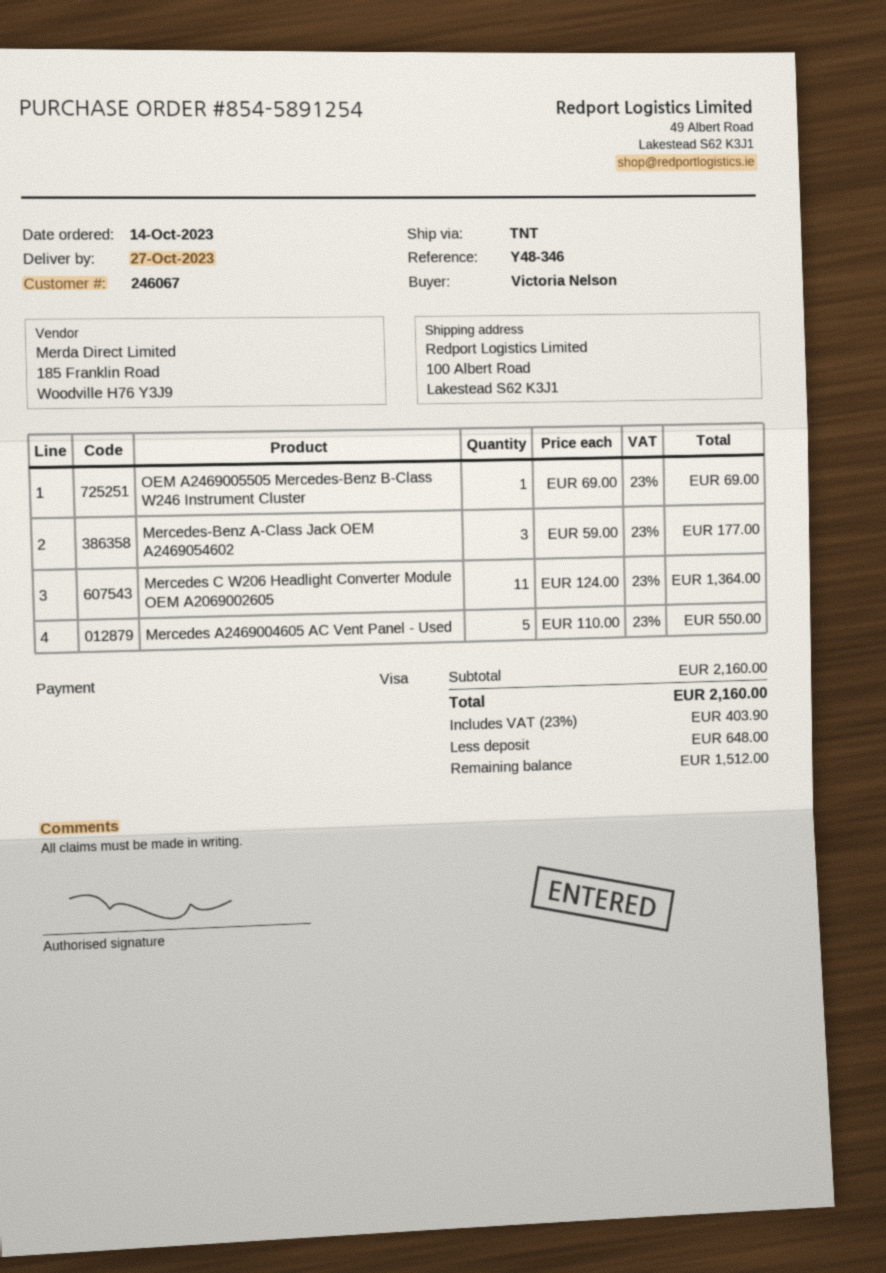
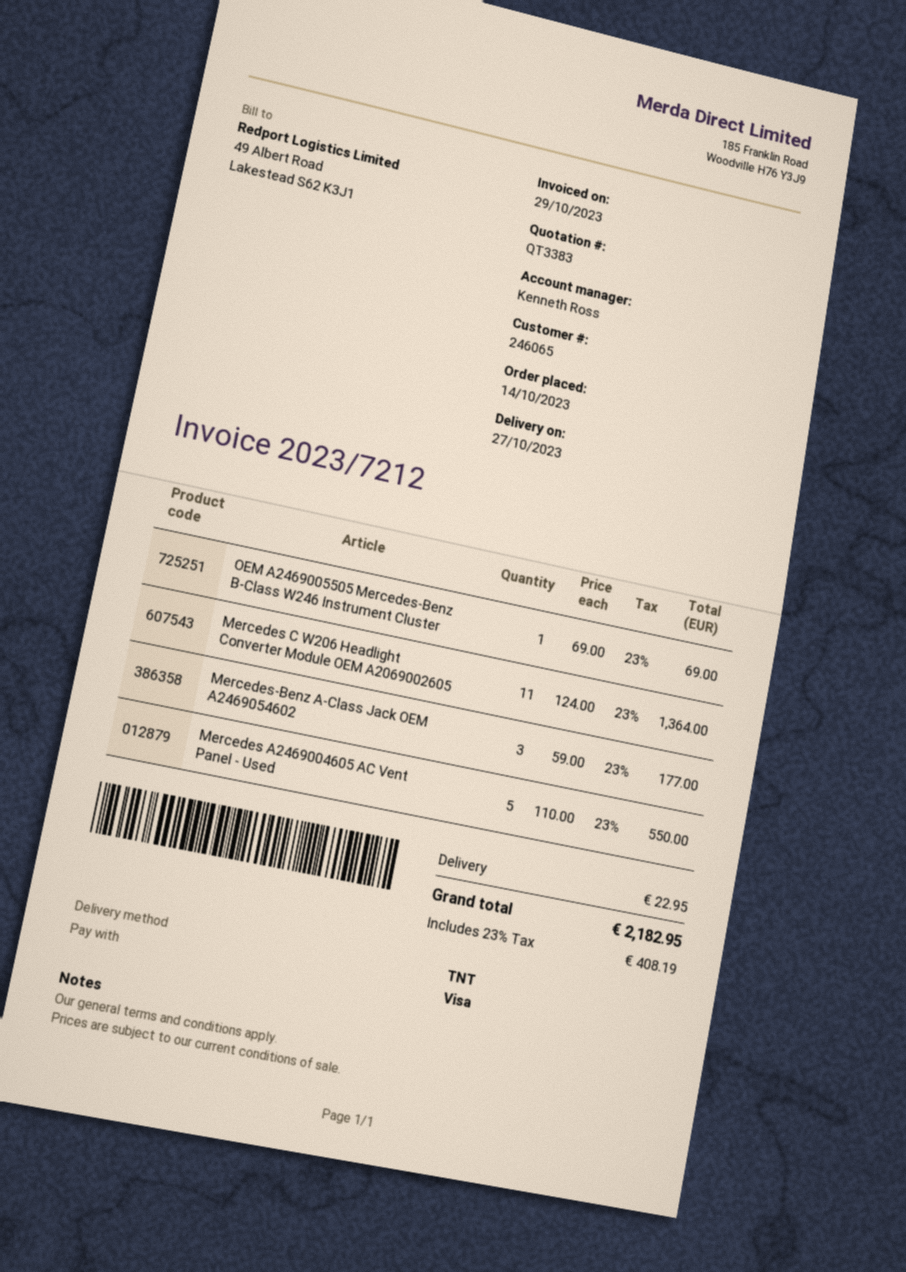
customer number: 246067 -> 246065
shipping: none -> 22.95
tax: 23% = 403.90 -> 23% = 408.19
total: 2160.00 -> 2182.95

